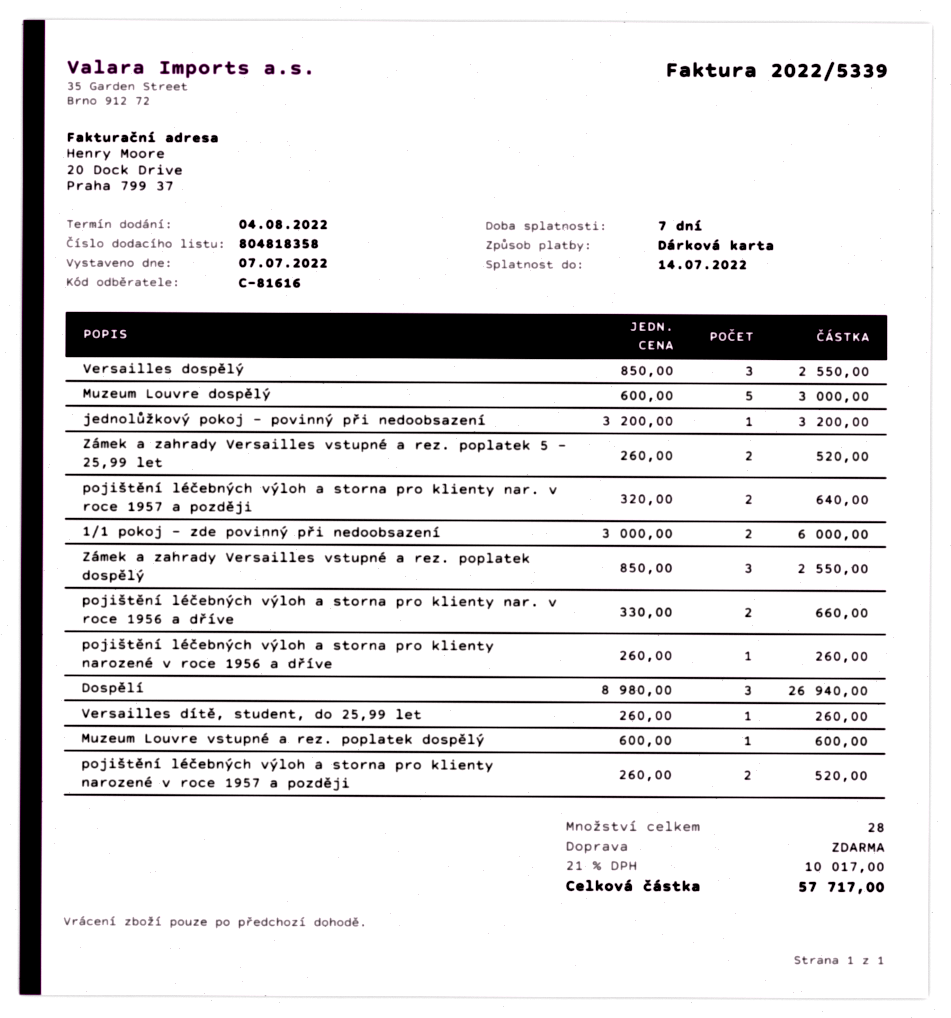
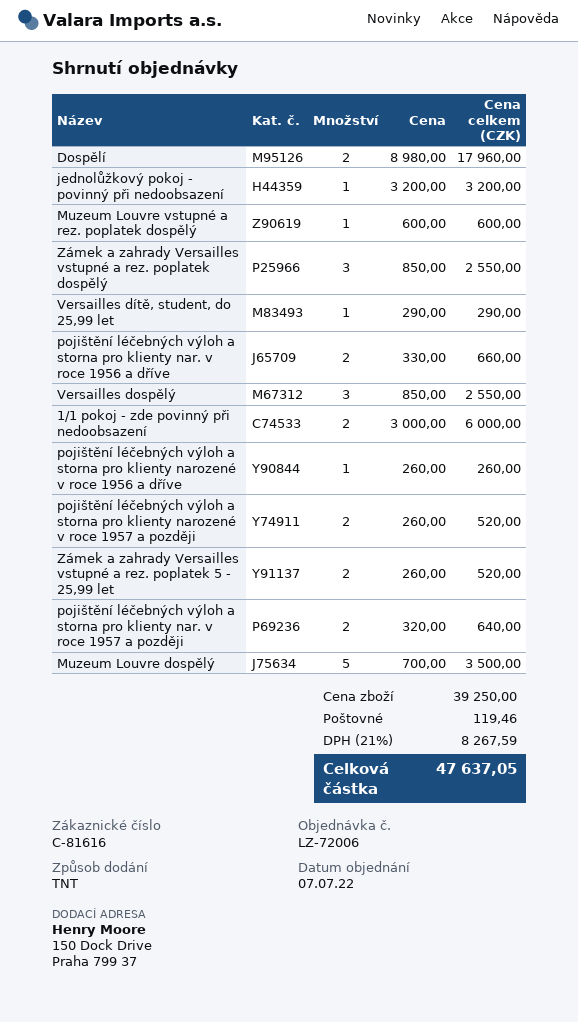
Muzeum Louvre dospělý: 5 x 600.00 = 3000.00 -> 5 x 700.00 = 3500.00
Dospělí: 3 x 8980.00 = 26940.00 -> 2 x 8980.00 = 17960.00
Versailles dítě, student, do 25,99 let: 1 x 260.00 = 260.00 -> 1 x 290.00 = 290.00
shipping: 0.00 -> 119.46
tax: 21% = 10017.00 -> 21% = 8267.59
total: 57717.00 -> 47637.05

